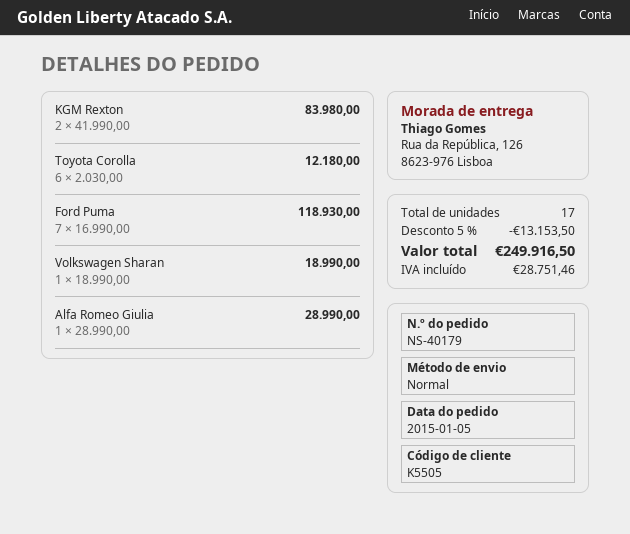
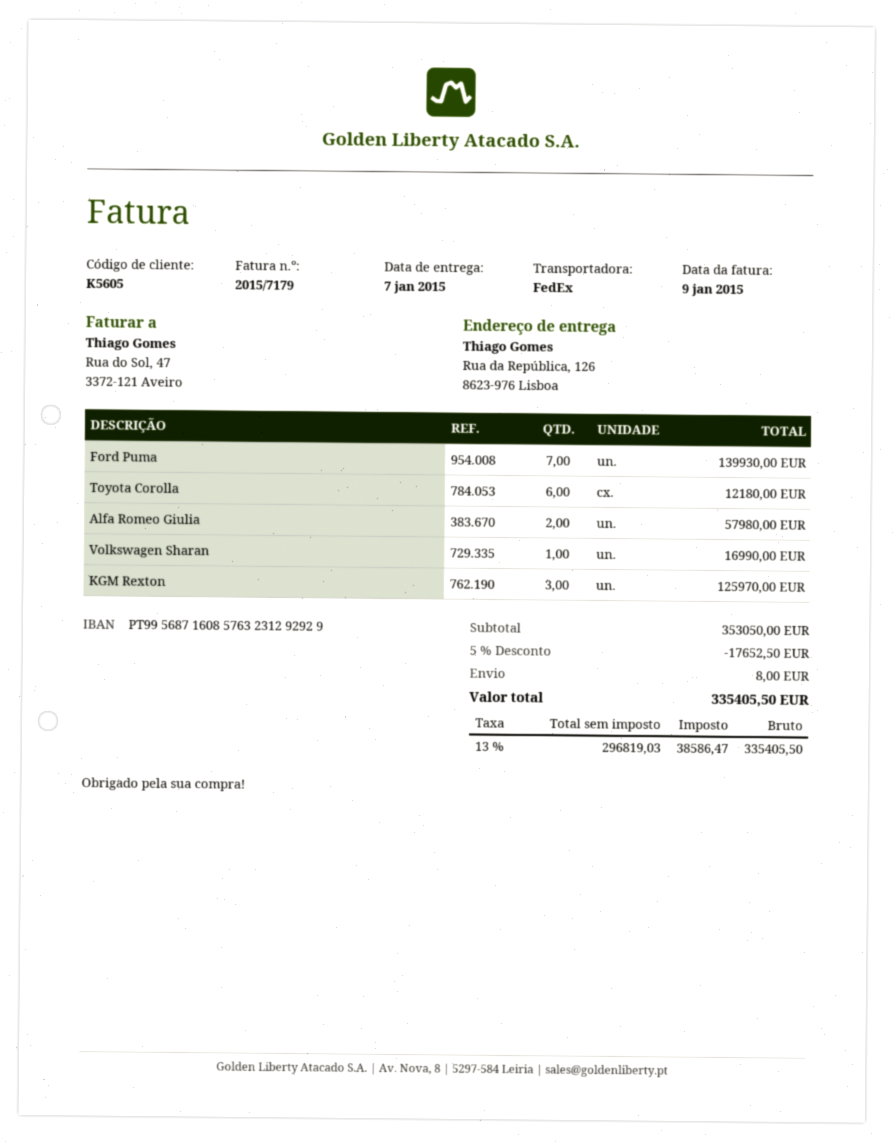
customer number: K5505 -> K5605
shipping method: standard -> FedEx
KGM Rexton: 2 for 83980.00 -> 3 for 125970.00
Ford Puma: 7 for 118930.00 -> 7 for 139930.00
Volkswagen Sharan: 1 for 18990.00 -> 1 for 16990.00
Alfa Romeo Giulia: 1 for 28990.00 -> 2 for 57980.00
discount: 5% = 13153.50 -> 5% = 17652.50
shipping: none -> 8.00
tax: 28751.46 -> 38586.47
total: 249916.50 -> 335405.50

